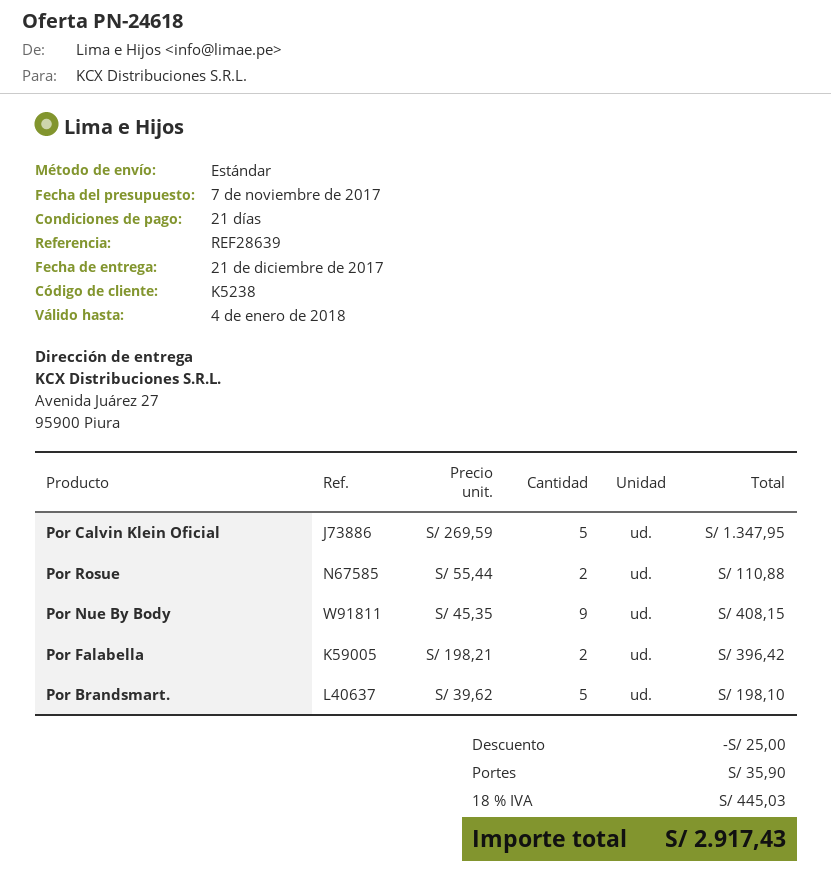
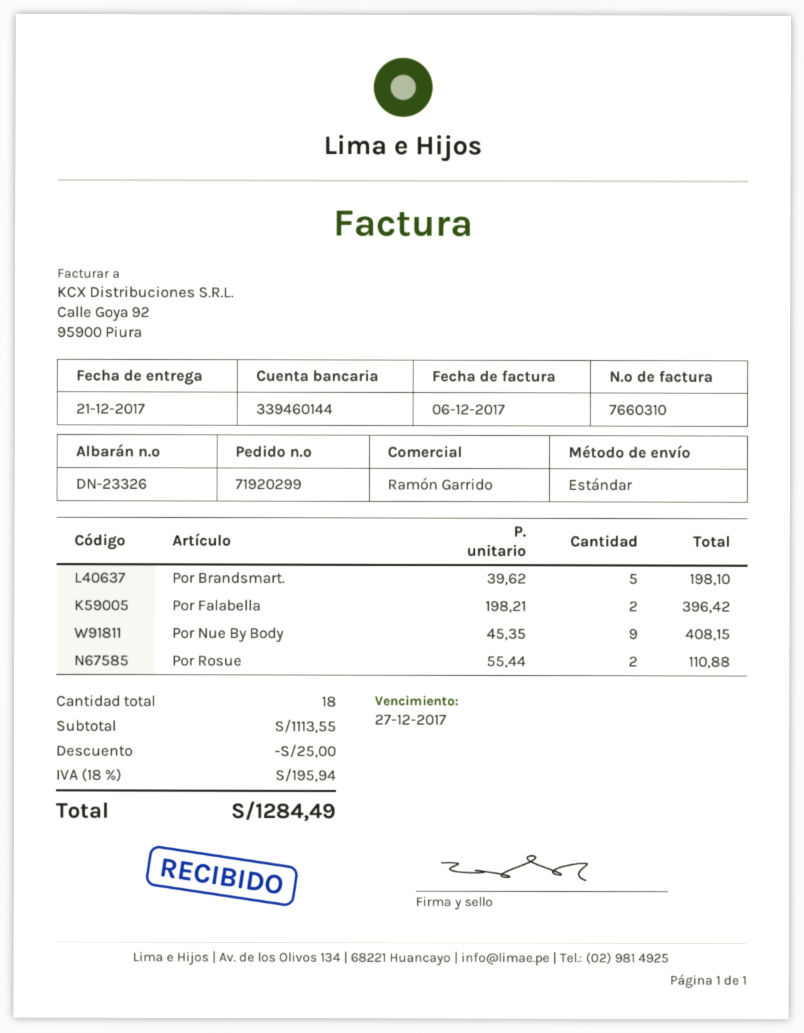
Por Calvin Klein Oficial: 5 x 269.59 = 1347.95 -> none
shipping: 35.90 -> none
tax: 18% = 445.03 -> 18% = 195.94
total: 2917.43 -> 1284.49

